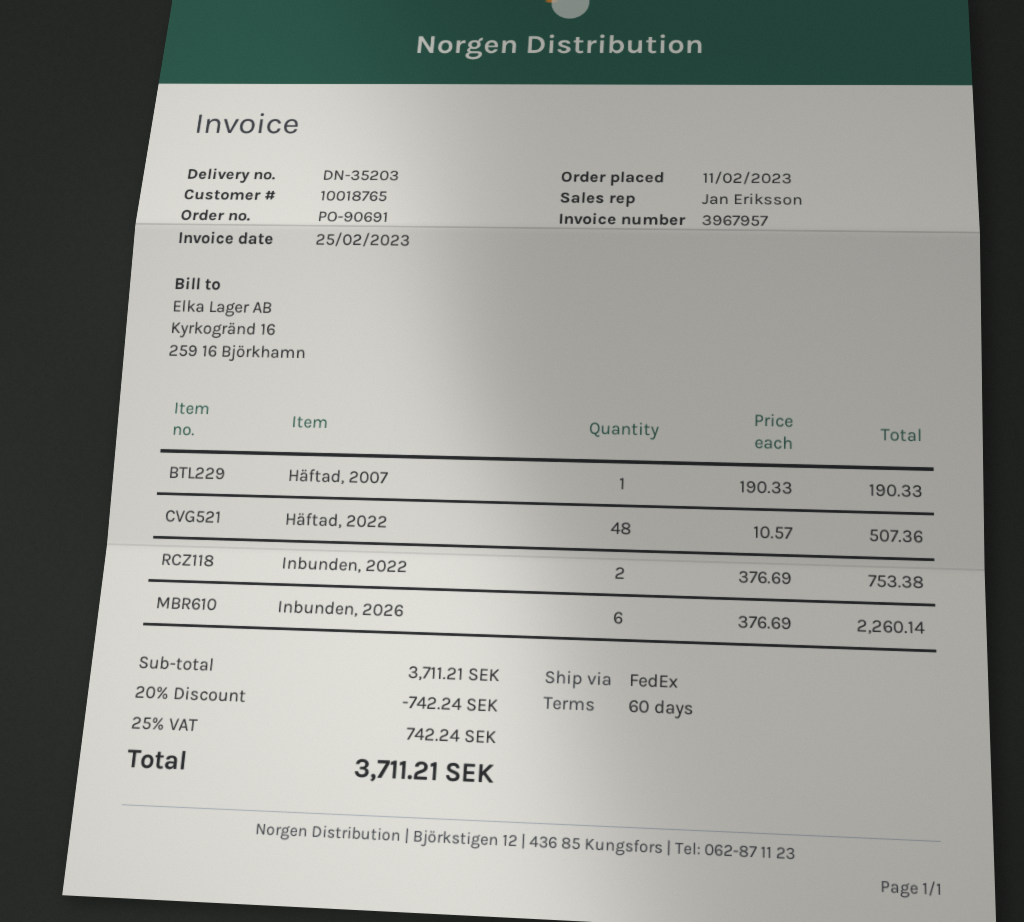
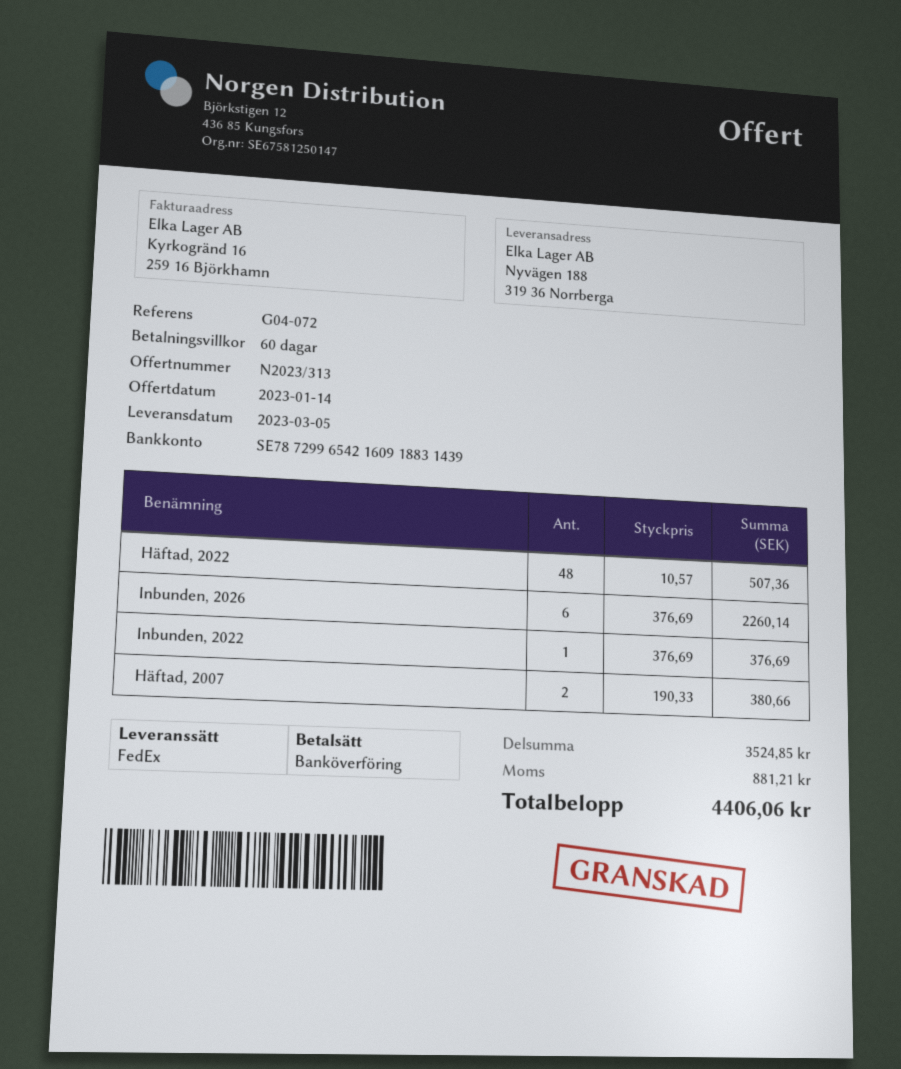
Häftad, 2007: 1 x 190.33 = 190.33 -> 2 x 190.33 = 380.66
Inbunden, 2022: 2 x 376.69 = 753.38 -> 1 x 376.69 = 376.69
subtotal: 3711.21 -> 3524.85
discount: 20% = 742.24 -> none
tax: 742.24 -> 881.21
total: 3711.21 -> 4406.06

